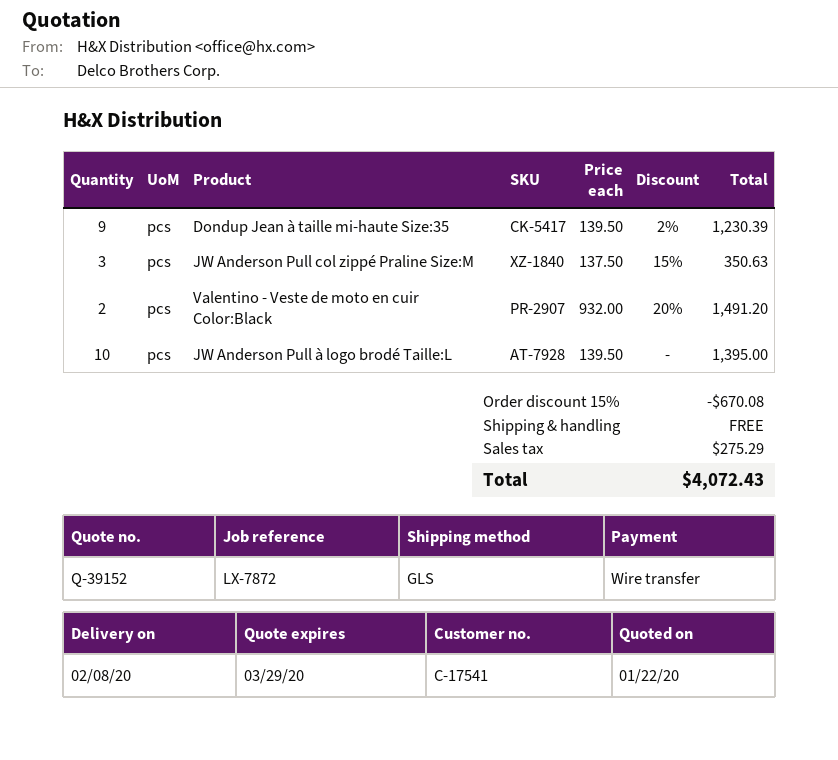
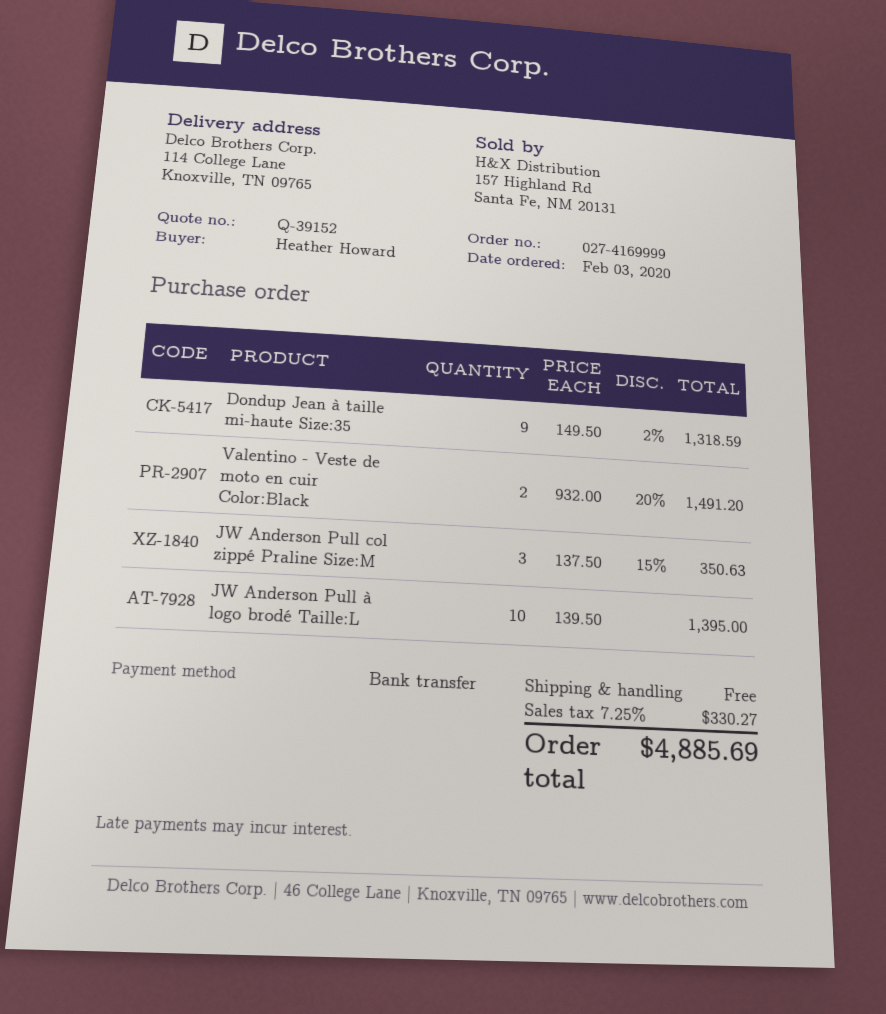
Dondup Jean à taille mi-haute Size:35: 9 x 139.50 - 2% = 1230.39 -> 9 x 149.50 - 2% = 1318.59
discount: 15% = 670.08 -> none
tax: 275.29 -> 330.27
total: 4072.43 -> 4885.69

